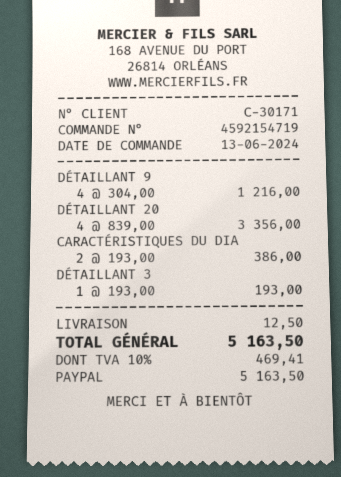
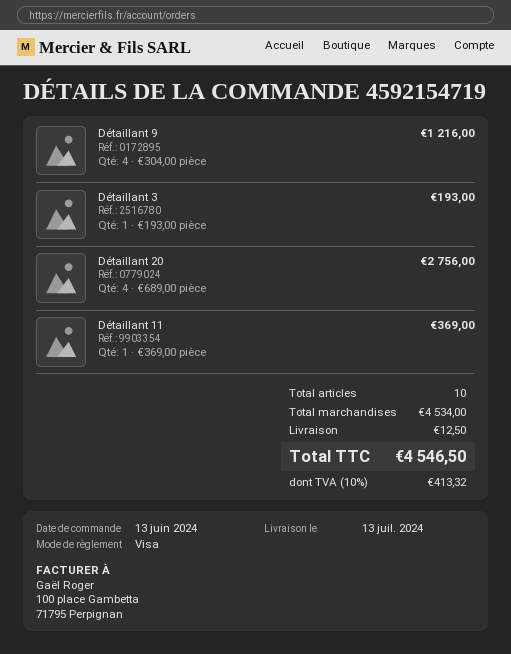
payment method: PayPal -> Visa
DÉTAILLANT 20: 4 x 839.00 = 3356.00 -> 4 x 689.00 = 2756.00
CARACTÉRISTIQUES DU DIA: 2 x 193.00 = 386.00 -> none
Détaillant 11: none -> 1 x 369.00 = 369.00
tax: 10% = 469.41 -> 10% = 413.32
total: 5163.50 -> 4546.50

